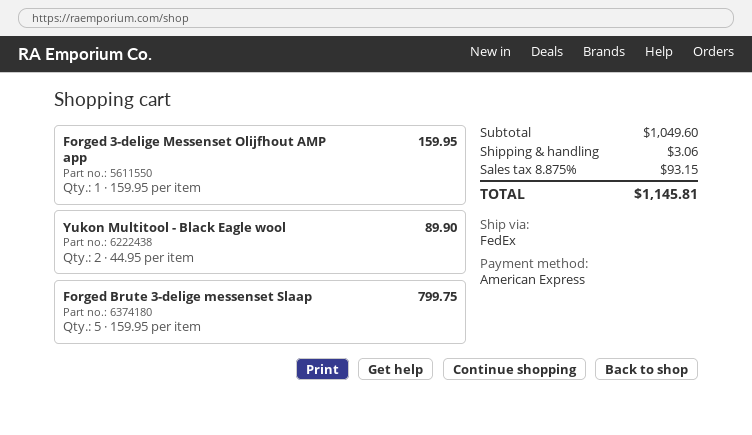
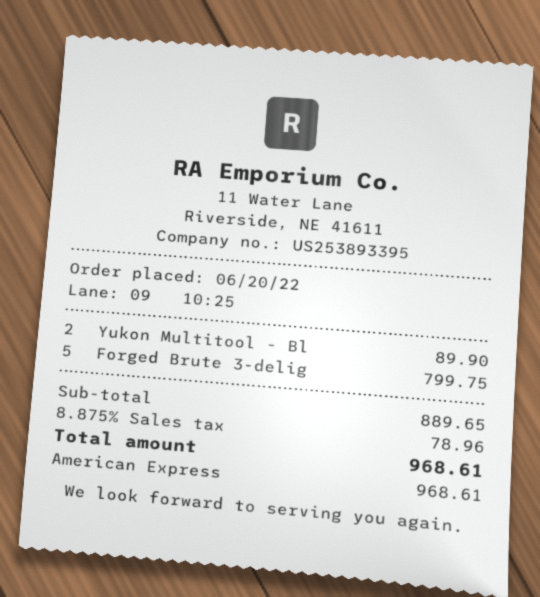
Forged 3-delige Messenset Olijfhout AMP app: 1 for 159.95 -> none
subtotal: 1049.60 -> 889.65
shipping: 3.06 -> none
tax: 8.875% = 93.15 -> 8.875% = 78.96
total: 1145.81 -> 968.61

